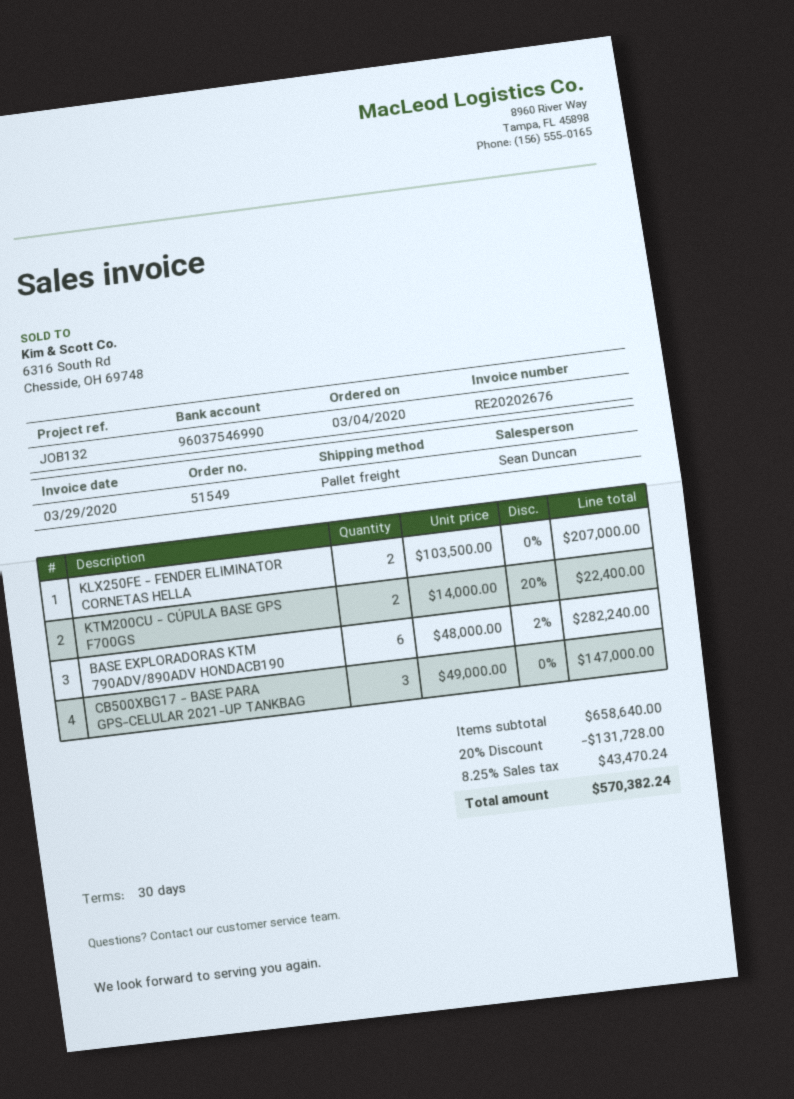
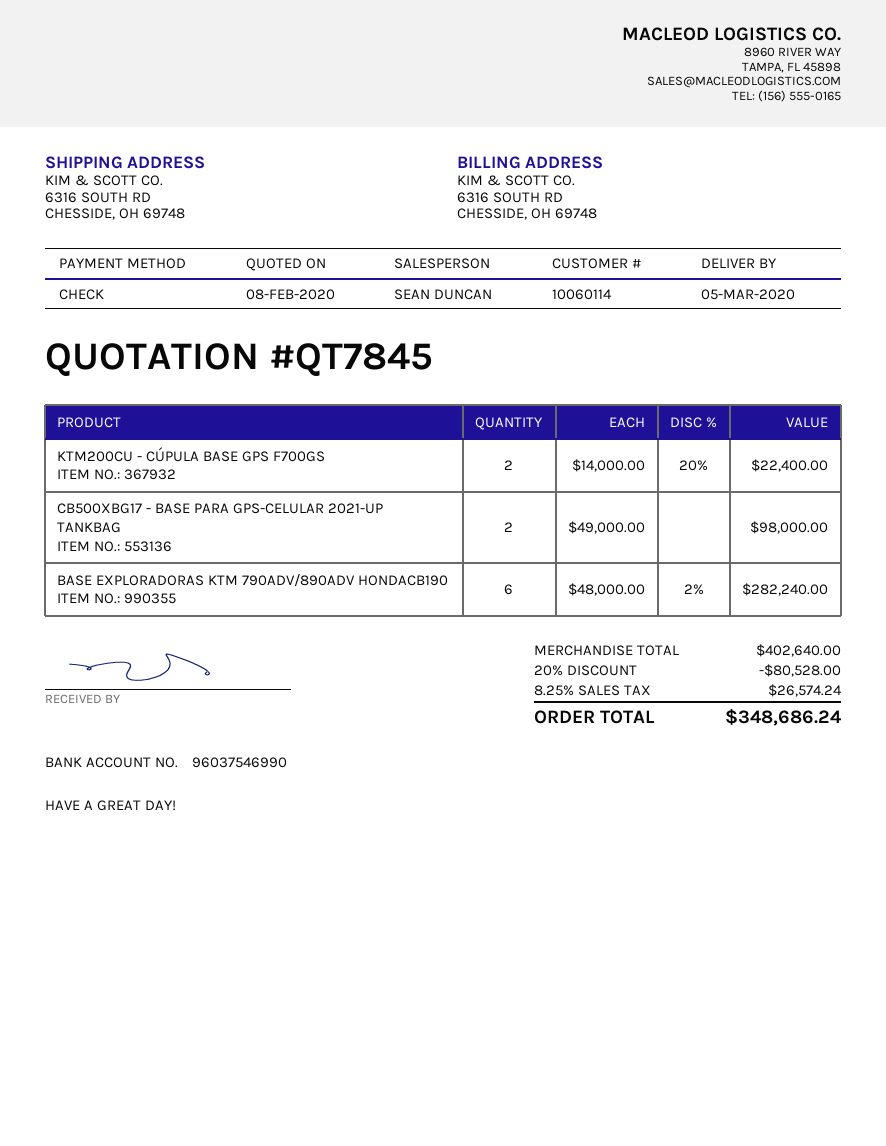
KLX250FE - FENDER ELIMINATOR CORNETAS HELLA: 2 x 103500.00 = 207000.00 -> none
CB500XBG17 - BASE PARA GPS-CELULAR 2021-UP TANKBAG: 3 x 49000.00 = 147000.00 -> 2 x 49000.00 = 98000.00
subtotal: 658640.00 -> 402640.00
discount: 20% = 131728.00 -> 20% = 80528.00
tax: 8.25% = 43470.24 -> 8.25% = 26574.24
total: 570382.24 -> 348686.24

